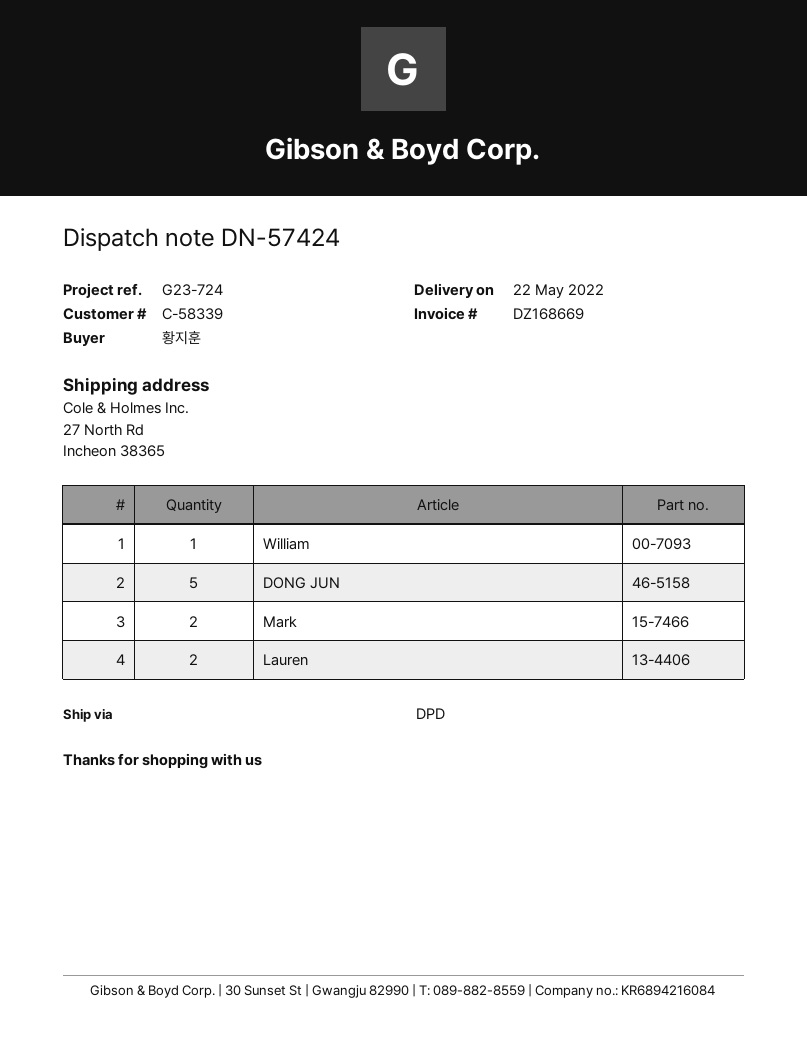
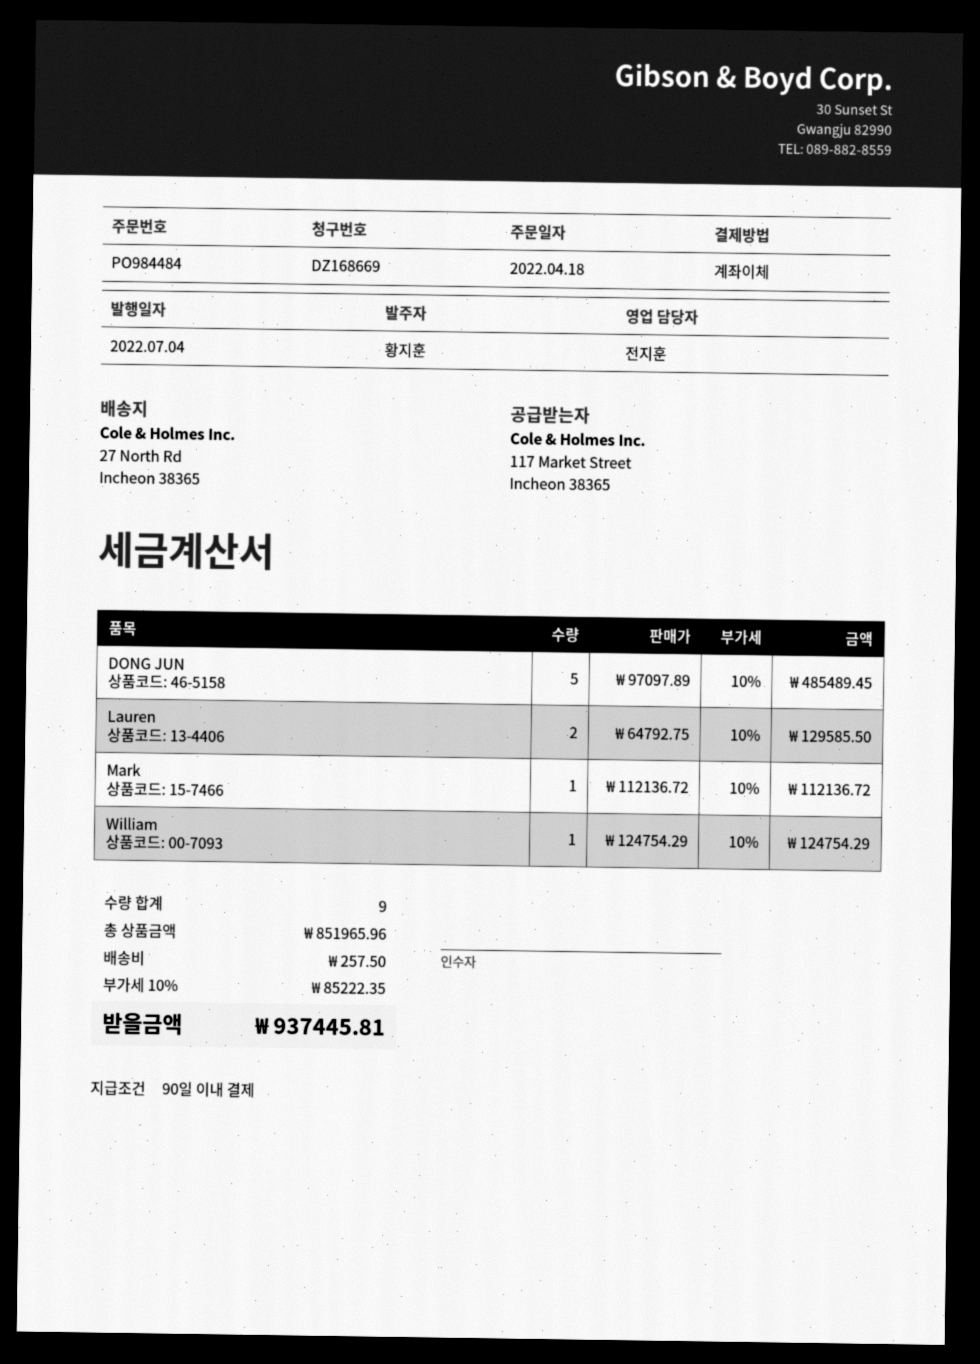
Mark: 2 -> 1

